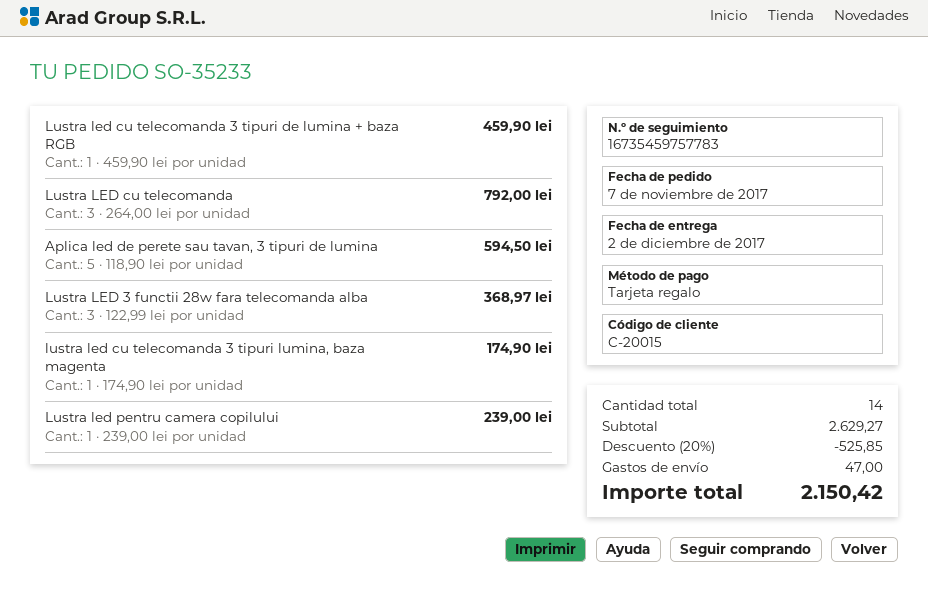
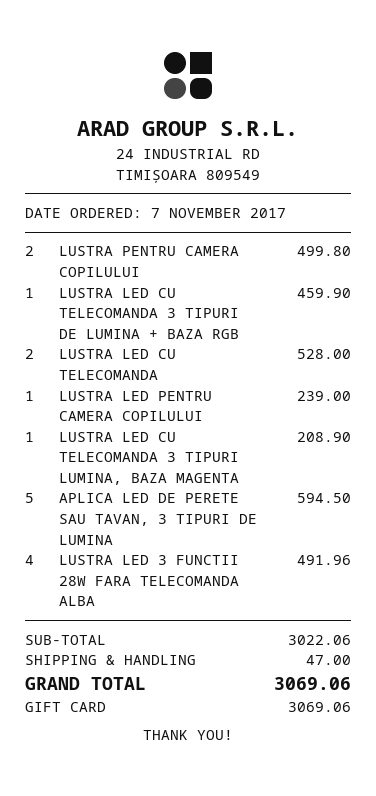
Lustra LED cu telecomanda: 3 for 792.00 -> 2 for 528.00
Lustra LED 3 functii 28w fara telecomanda alba: 3 for 368.97 -> 4 for 491.96
lustra led cu telecomanda 3 tipuri lumina, baza magenta: 1 for 174.90 -> 1 for 208.90
LUSTRA PENTRU CAMERA COPILULUI: none -> 2 for 499.80
subtotal: 2629.27 -> 3022.06
discount: 20% = 525.85 -> none
total: 2150.42 -> 3069.06

